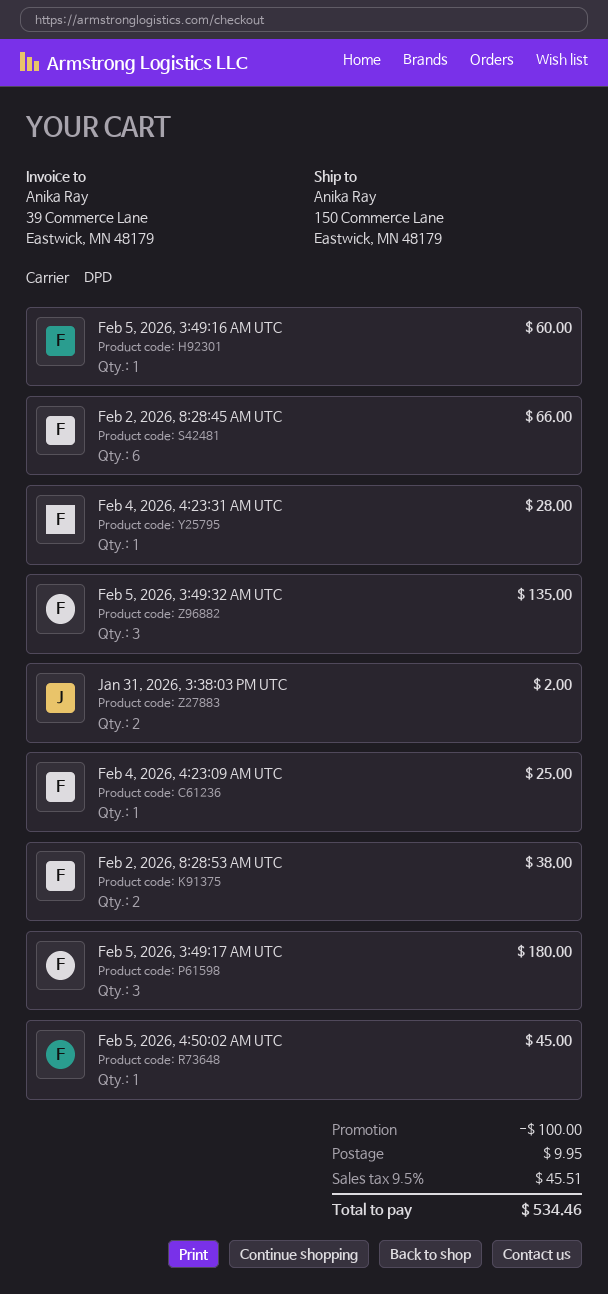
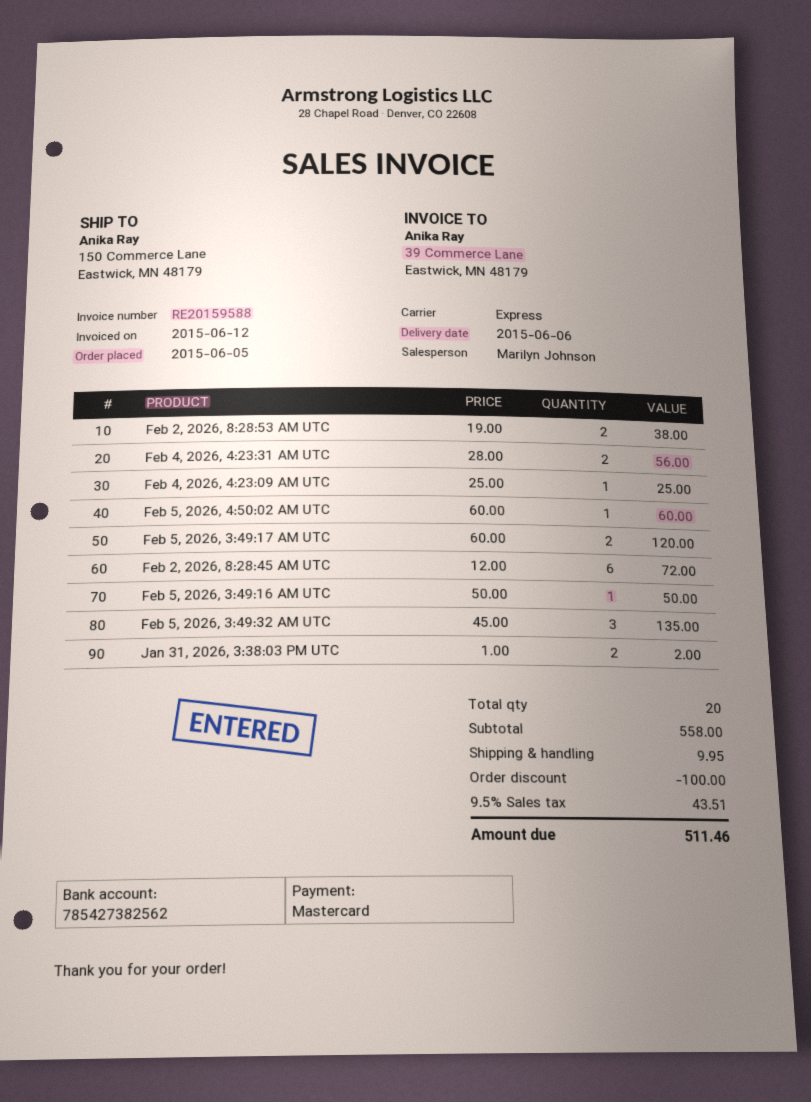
shipping method: DPD -> express
Feb 5, 2026, 3:49:16 AM UTC: 1 for 60.00 -> 1 for 50.00
Feb 2, 2026, 8:28:45 AM UTC: 6 for 66.00 -> 6 for 72.00
Feb 4, 2026, 4:23:31 AM UTC: 1 for 28.00 -> 2 for 56.00
Feb 5, 2026, 3:49:17 AM UTC: 3 for 180.00 -> 2 for 120.00
Feb 5, 2026, 4:50:02 AM UTC: 1 for 45.00 -> 1 for 60.00
tax: 9.5% = 45.51 -> 9.5% = 43.51
total: 534.46 -> 511.46

